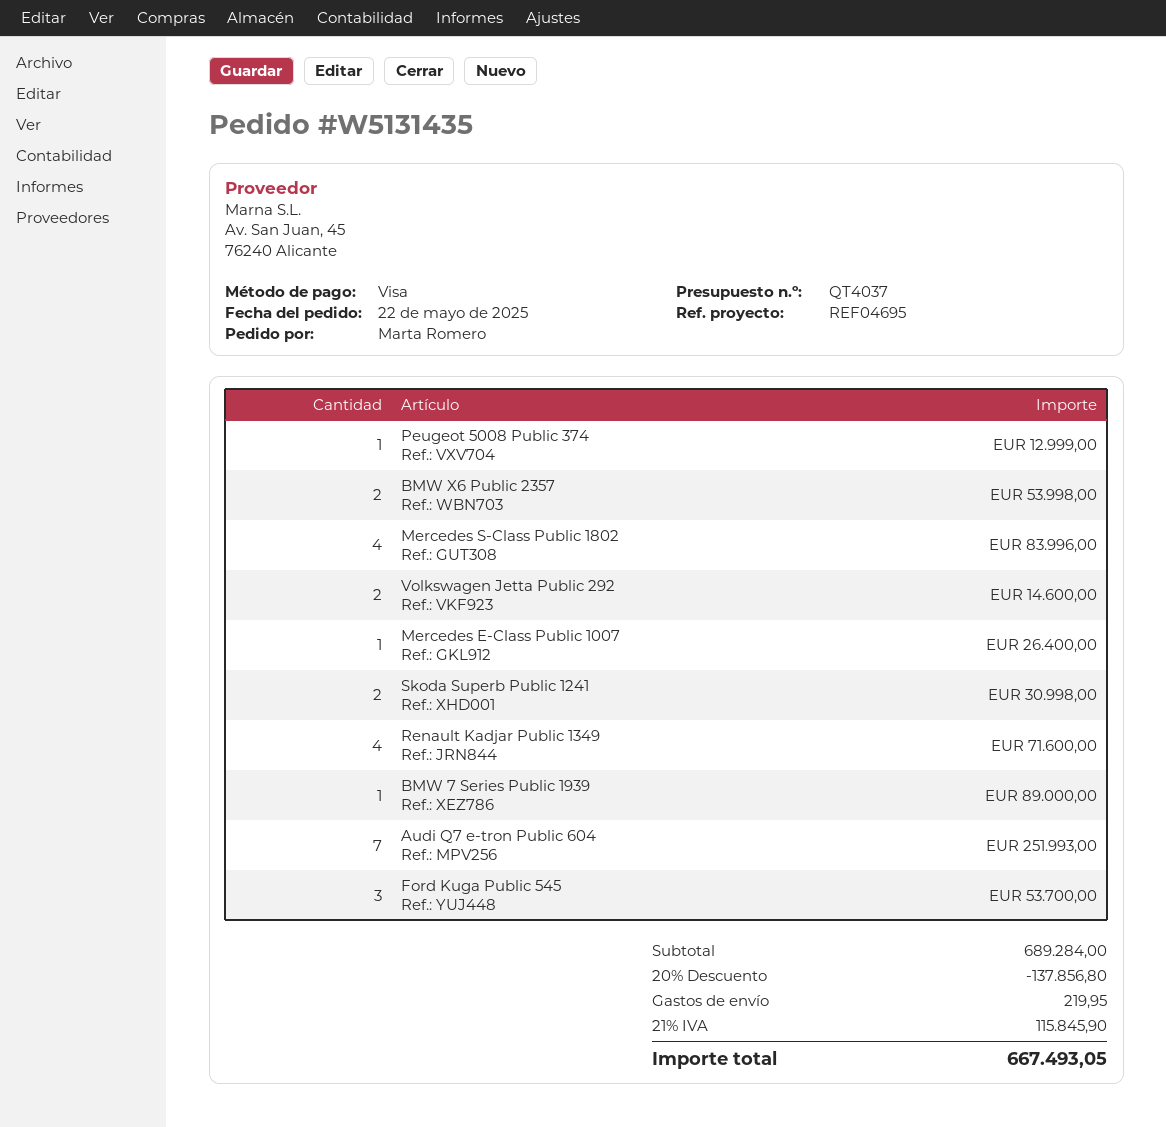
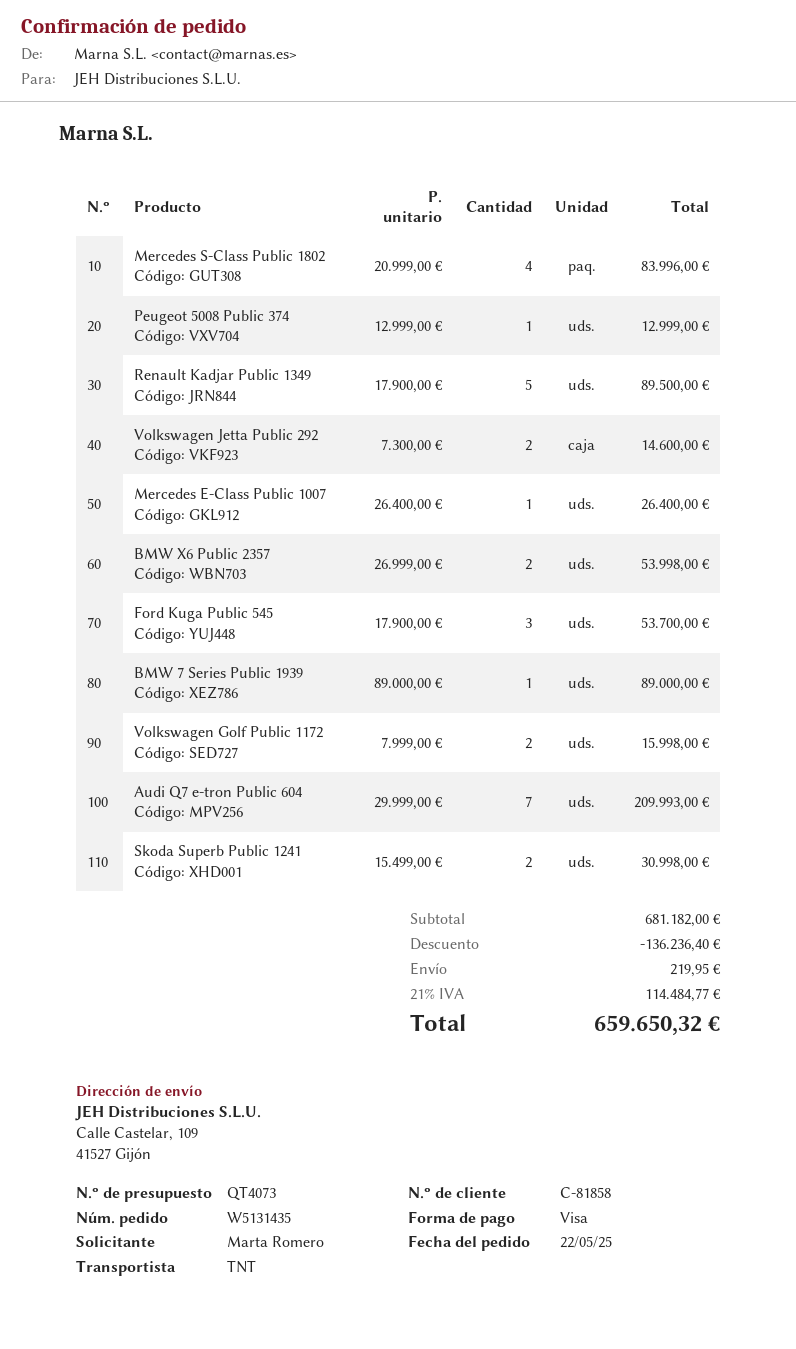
quote number: QT4037 -> QT4073
Renault Kadjar Public 1349: 4 for 71600.00 -> 5 for 89500.00
Audi Q7 e-tron Public 604: 7 for 251993.00 -> 7 for 209993.00
Volkswagen Golf Public 1172: none -> 2 for 15998.00
subtotal: 689284.00 -> 681182.00
discount: 137856.80 -> 136236.40
tax: 21% = 115845.90 -> 21% = 114484.77
total: 667493.05 -> 659650.32

